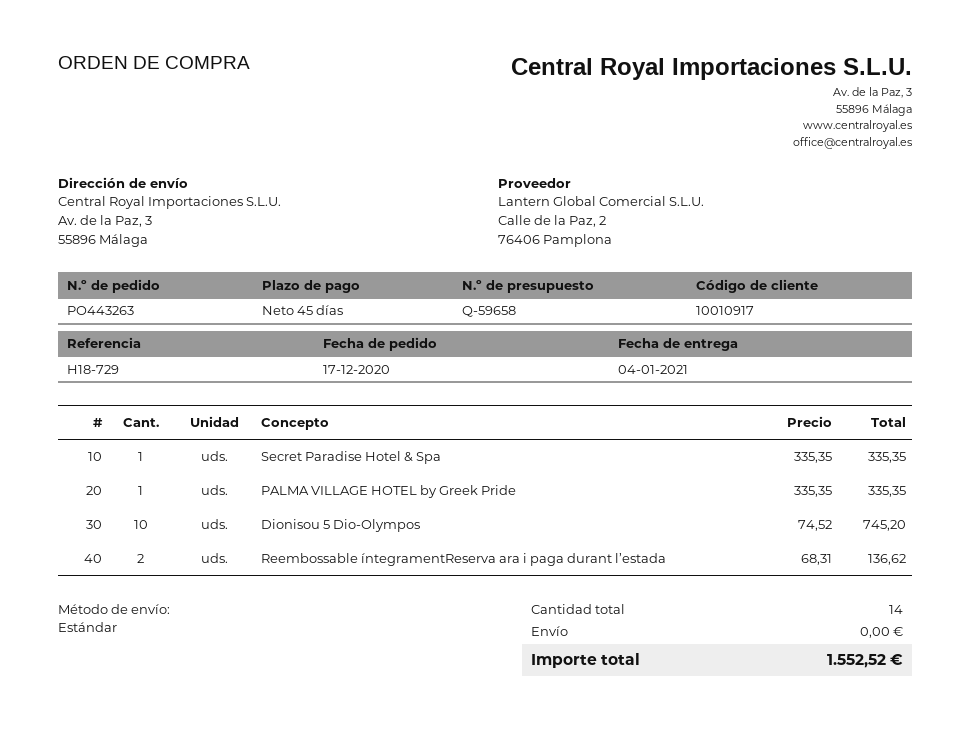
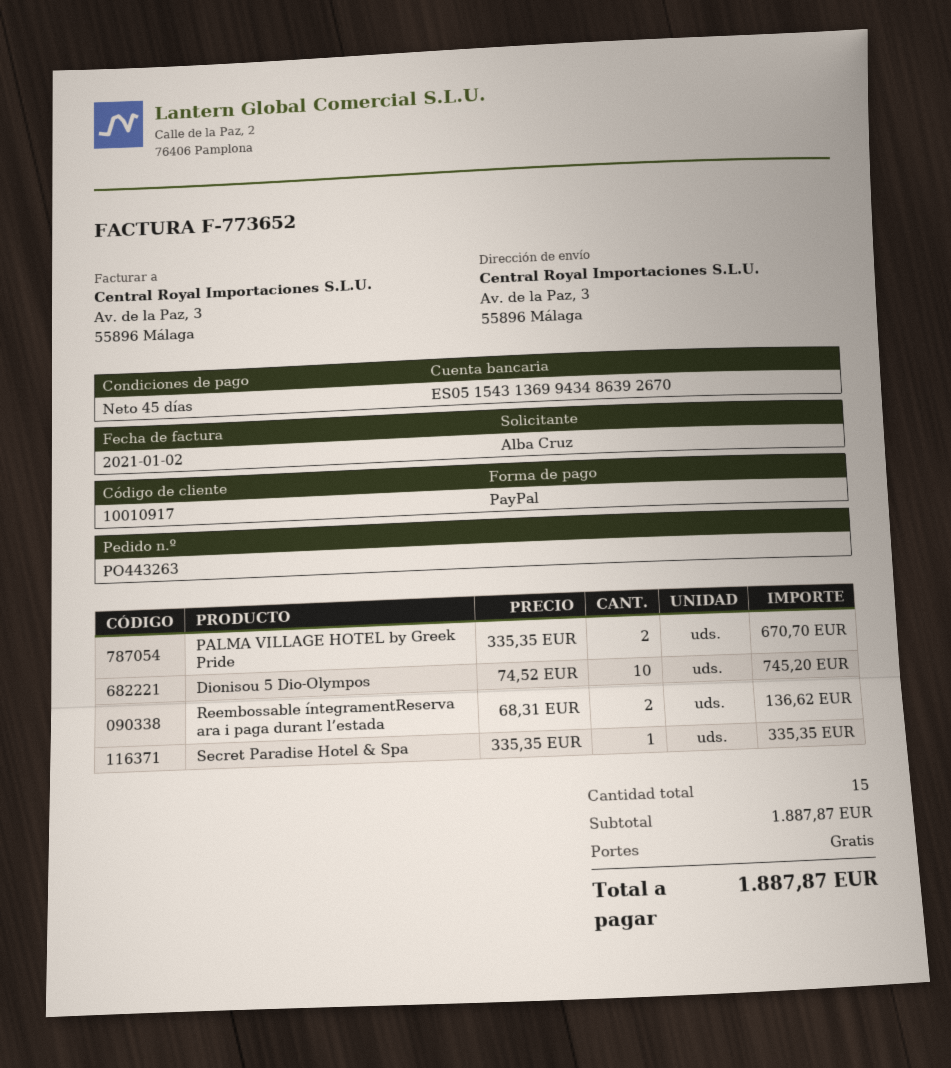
PALMA VILLAGE HOTEL by Greek Pride: 1 x 335.35 = 335.35 -> 2 x 335.35 = 670.70
total quantity: 14 -> 15
total: 1552.52 -> 1887.87

